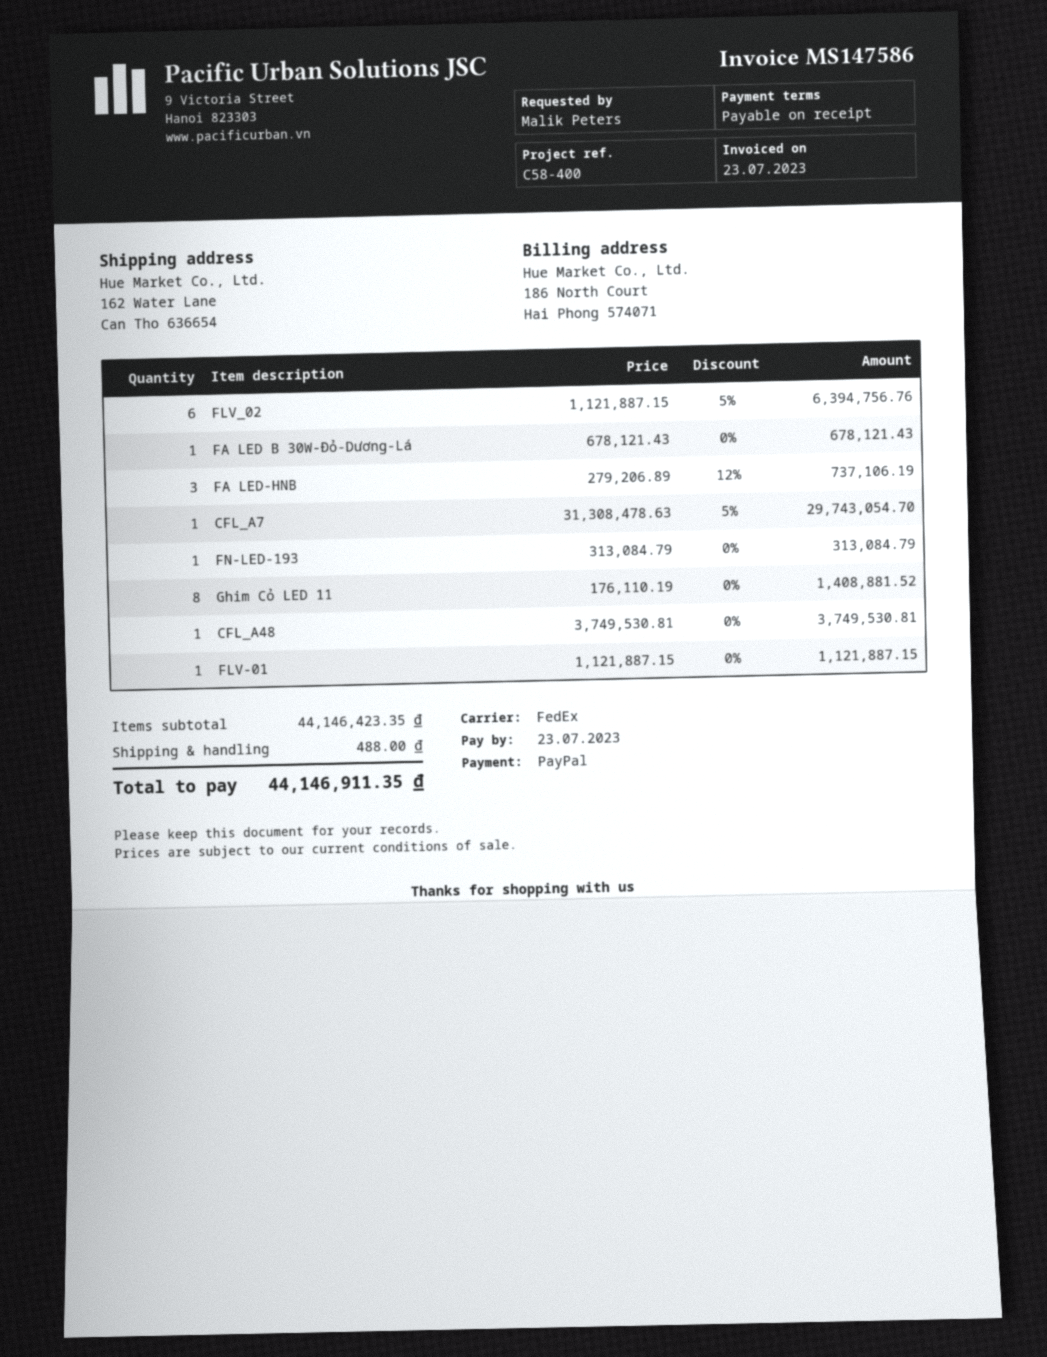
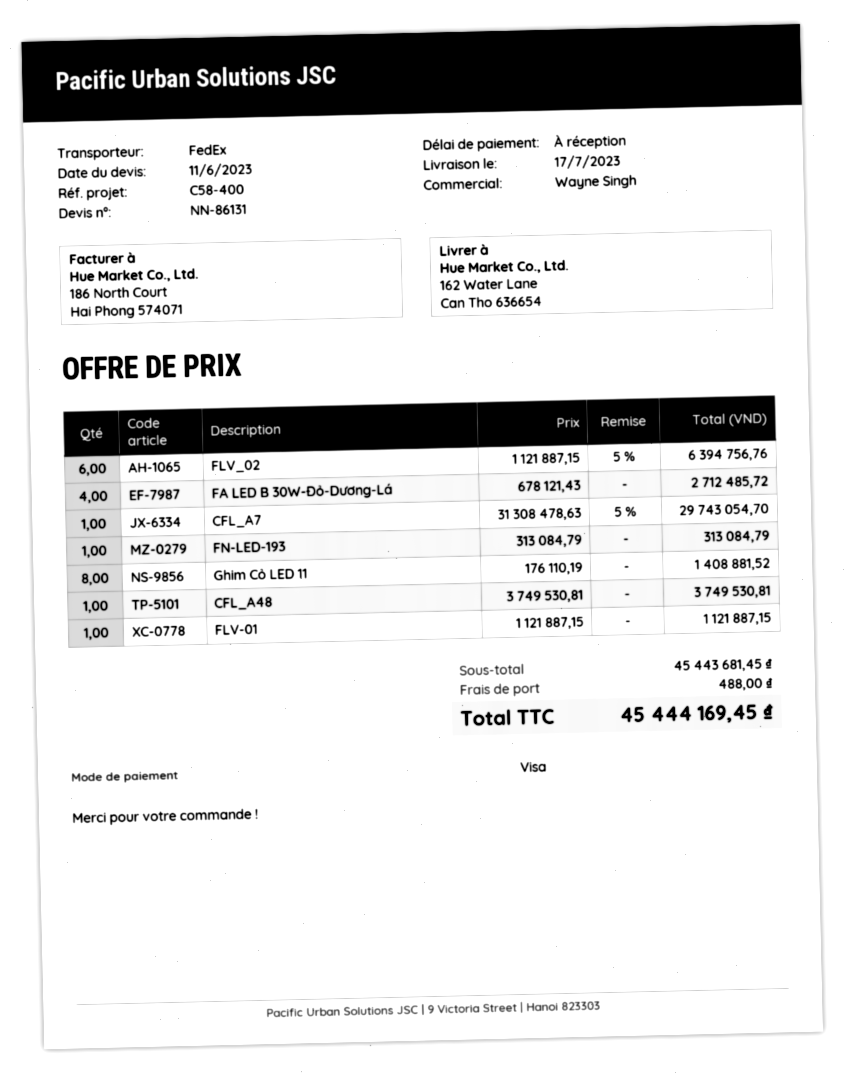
payment method: PayPal -> Visa
FA LED B 30W-Đỏ-Dương-Lá: 1 x 678121.43 = 678121.43 -> 4 x 678121.43 = 2712485.72
FA LED-HNB: 3 x 279206.89 - 12% = 737106.19 -> none
subtotal: 44146423.35 -> 45443681.45
total: 44146911.35 -> 45444169.45

